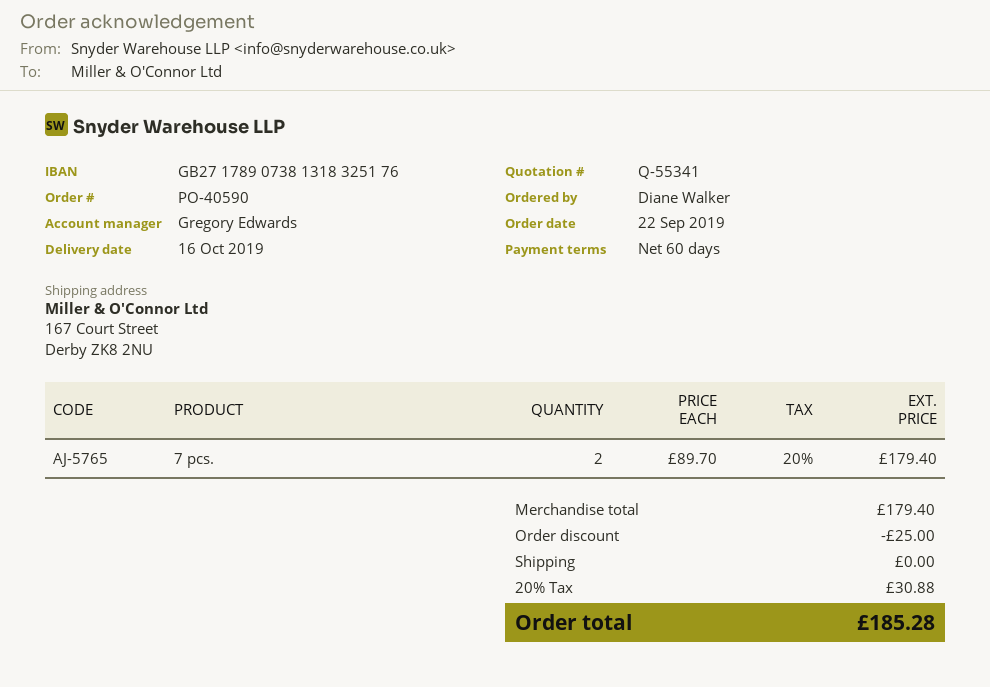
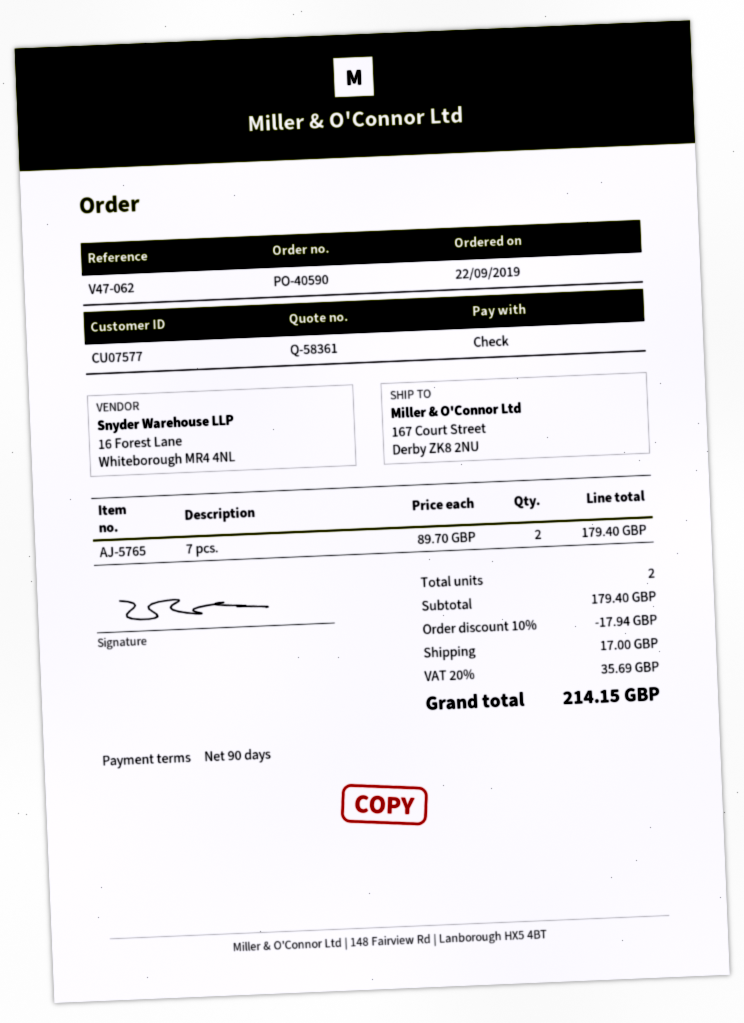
quote number: Q-55341 -> Q-58361
payment terms: 60 days -> 90 days
discount: 25.00 -> 17.94
shipping: 0.00 -> 17.00
tax: 20% = 30.88 -> 20% = 35.69
total: 185.28 -> 214.15

